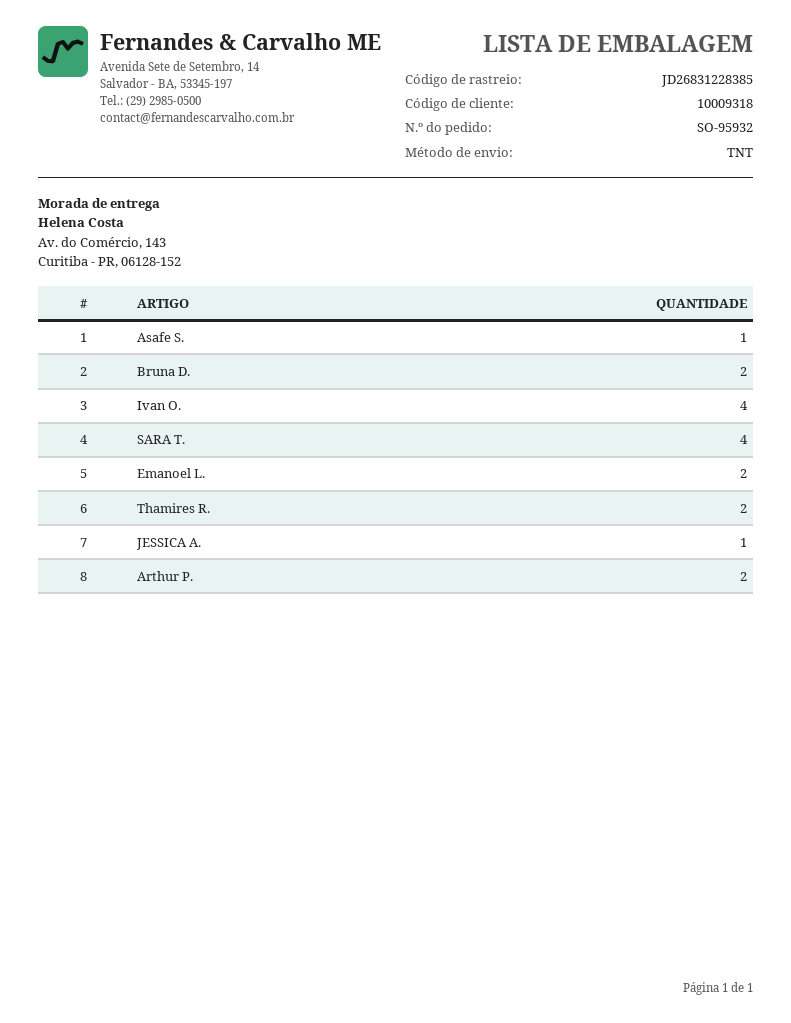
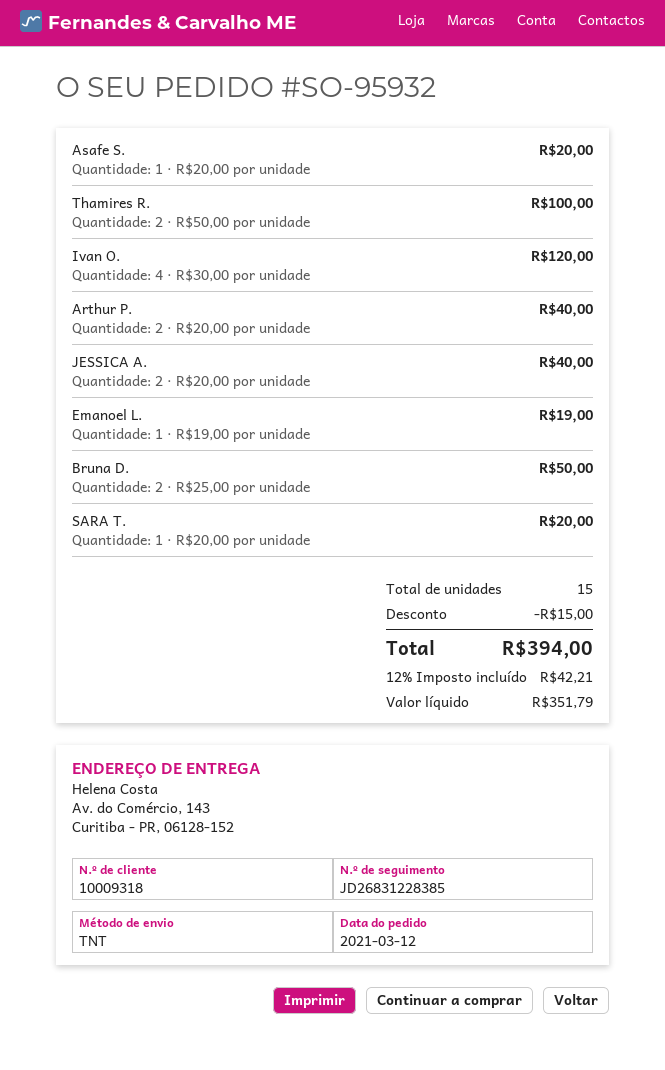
SARA T.: 4 -> 1
Emanoel L.: 2 -> 1
JESSICA A.: 1 -> 2

